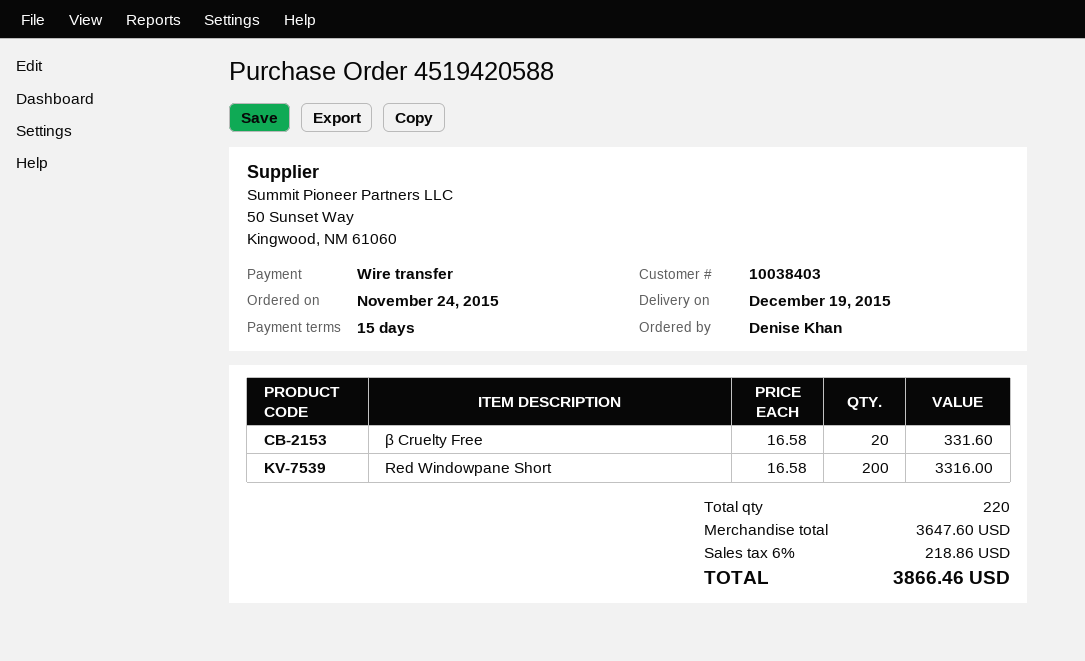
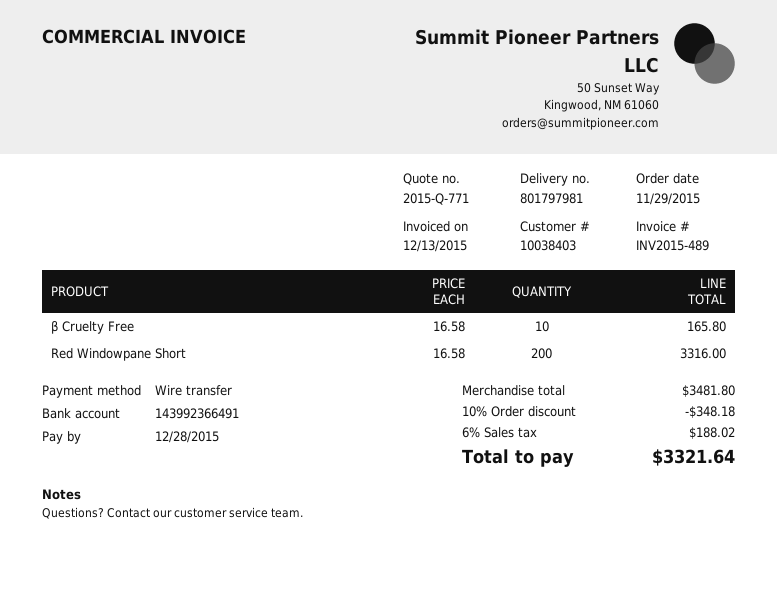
order date: 2015-11-24 -> 2015-11-29
β Cruelty Free: 20 x 16.58 = 331.60 -> 10 x 16.58 = 165.80
subtotal: 3647.60 -> 3481.80
discount: none -> 10% = 348.18
tax: 6% = 218.86 -> 6% = 188.02
total: 3866.46 -> 3321.64

